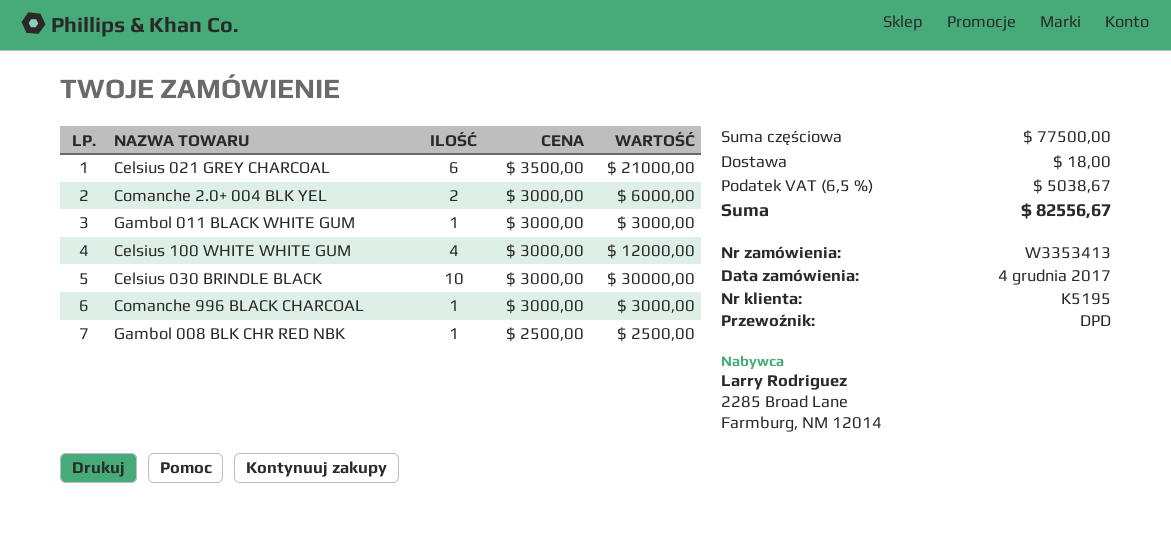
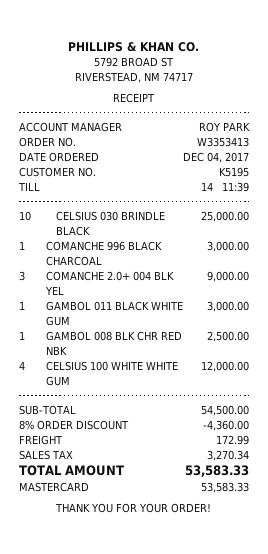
Celsius 021 GREY CHARCOAL: 6 for 21000.00 -> none
Comanche 2.0+ 004 BLK YEL: 2 for 6000.00 -> 3 for 9000.00
Celsius 030 BRINDLE BLACK: 10 for 30000.00 -> 10 for 25000.00
subtotal: 77500.00 -> 54500.00
discount: none -> 8% = 4360.00
shipping: 18.00 -> 172.99
tax: 5038.67 -> 3270.34
total: 82556.67 -> 53583.33

